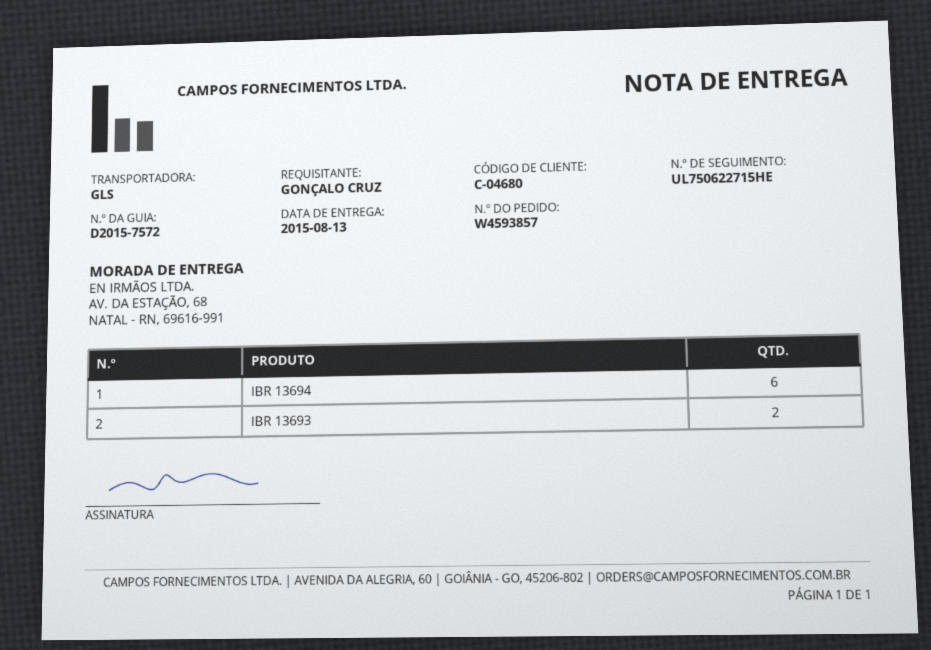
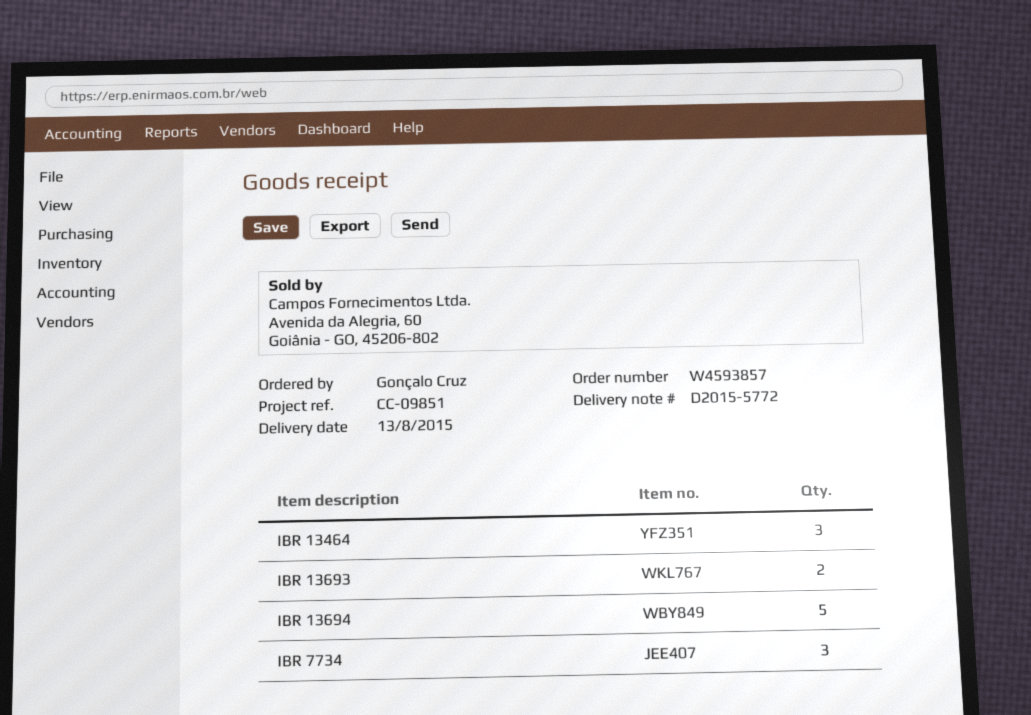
delivery note number: D2015-7572 -> D2015-5772
IBR 13694: 6 -> 5
IBR 13464: none -> 3
IBR 7734: none -> 3

